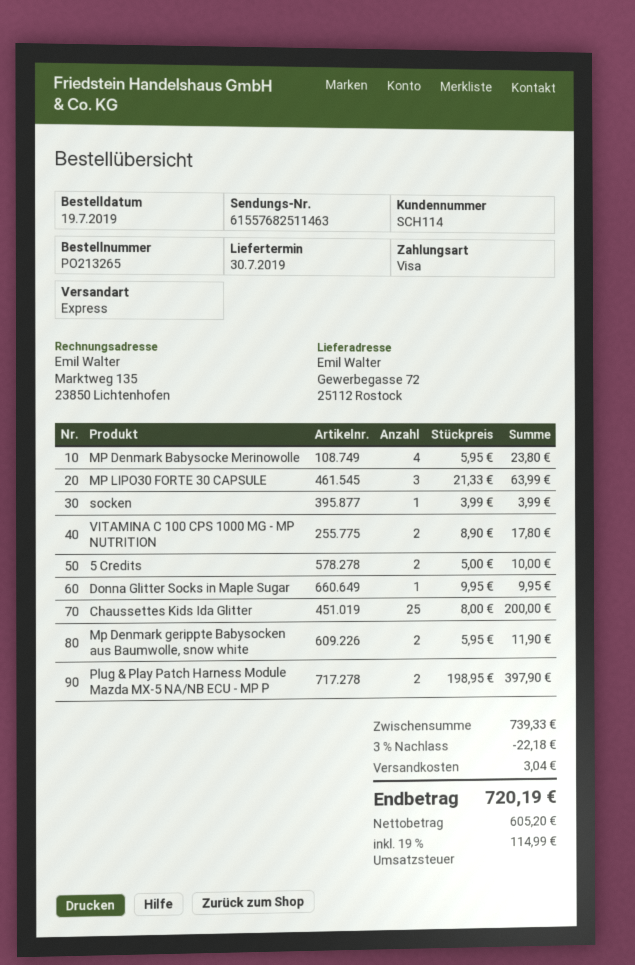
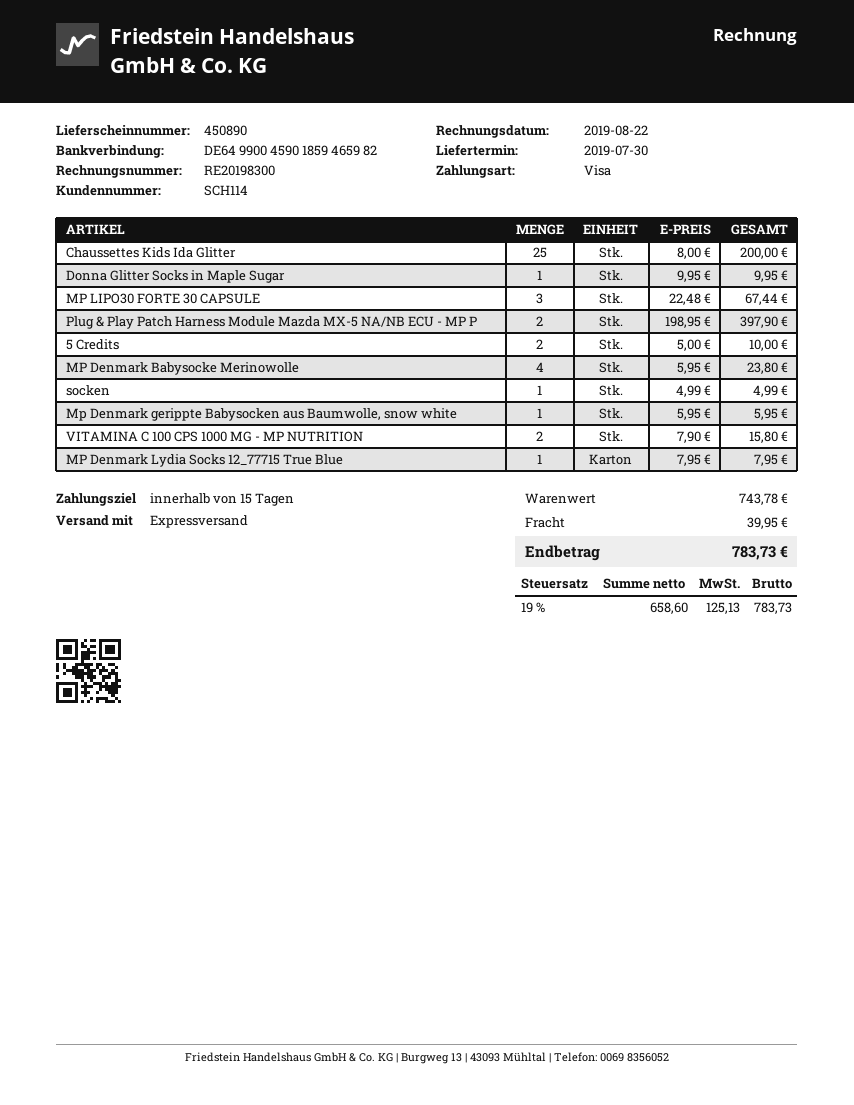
MP LIPO30 FORTE 30 CAPSULE: 3 x 21.33 = 63.99 -> 3 x 22.48 = 67.44
socken: 1 x 3.99 = 3.99 -> 1 x 4.99 = 4.99
VITAMINA C 100 CPS 1000 MG - MP NUTRITION: 2 x 8.90 = 17.80 -> 2 x 7.90 = 15.80
Mp Denmark gerippte Babysocken aus Baumwolle, snow white: 2 x 5.95 = 11.90 -> 1 x 5.95 = 5.95
MP Denmark Lydia Socks 12_77715 True Blue: none -> 1 x 7.95 = 7.95
subtotal: 739.33 -> 743.78
discount: 3% = 22.18 -> none
shipping: 3.04 -> 39.95
net: 605.20 -> 658.60
tax: 19% = 114.99 -> 19% = 125.13
total: 720.19 -> 783.73

